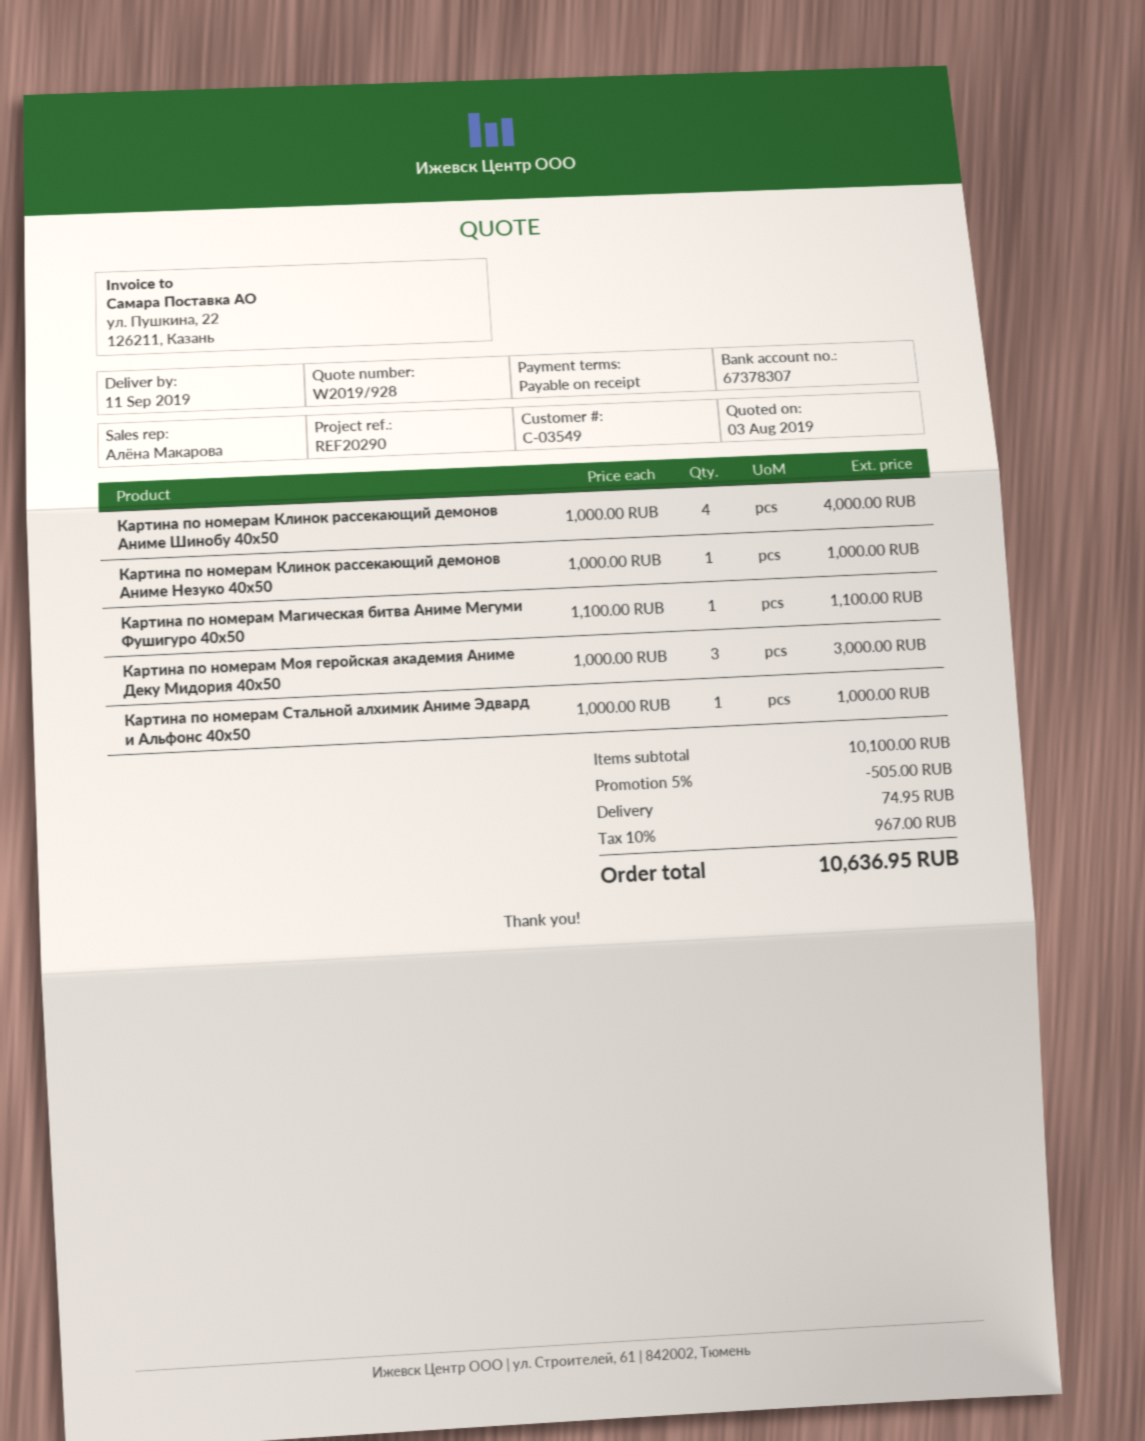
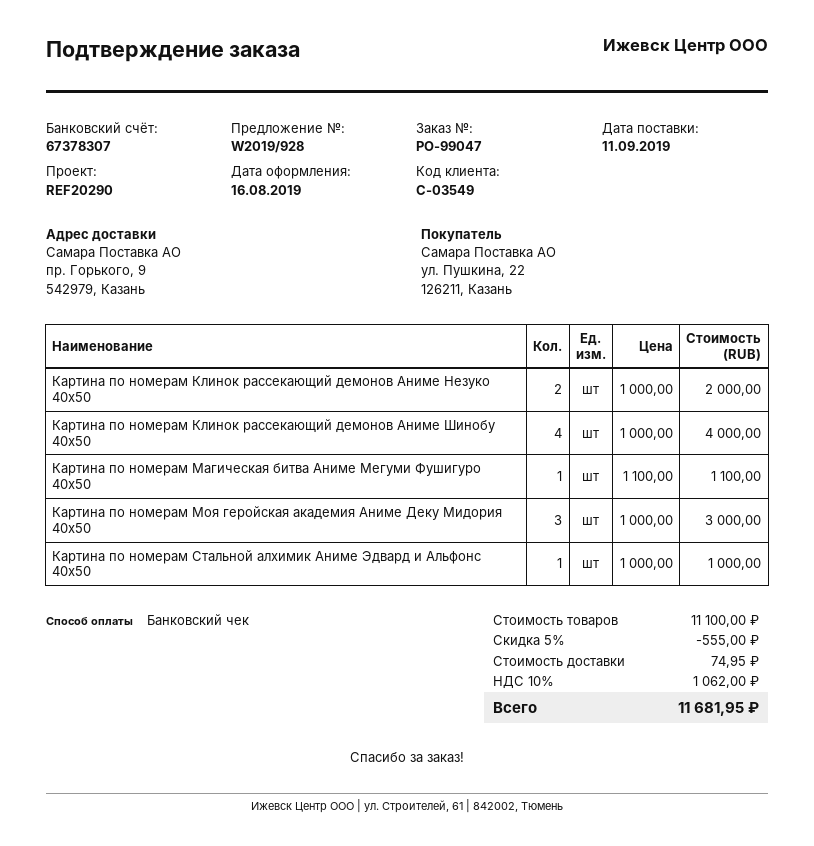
Картина по номерам Клинок рассекающий демонов Аниме Незуко 40x50: 1 x 1000.00 = 1000.00 -> 2 x 1000.00 = 2000.00
subtotal: 10100.00 -> 11100.00
discount: 5% = 505.00 -> 5% = 555.00
tax: 10% = 967.00 -> 10% = 1062.00
total: 10636.95 -> 11681.95

